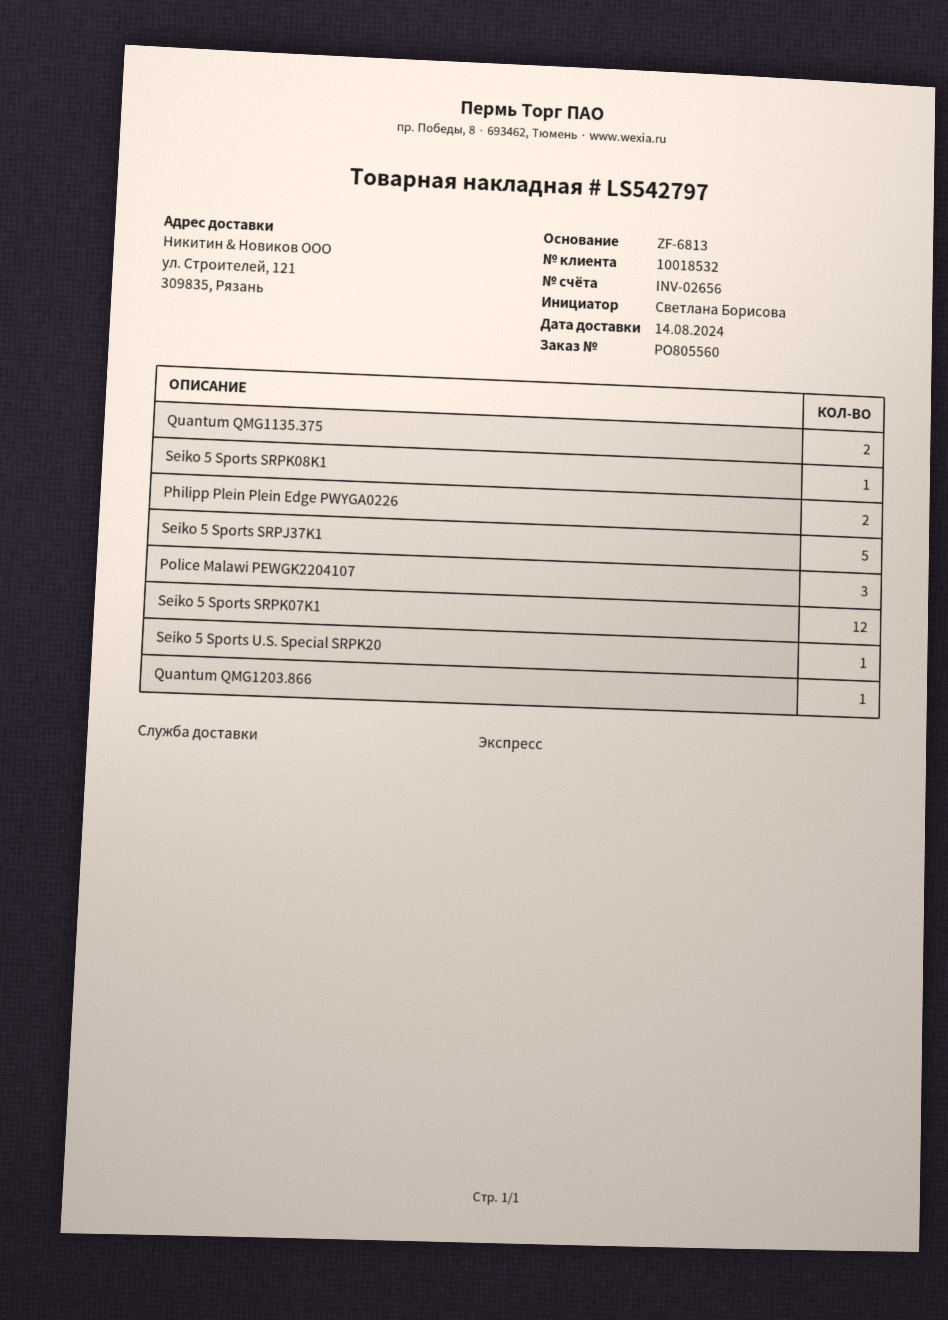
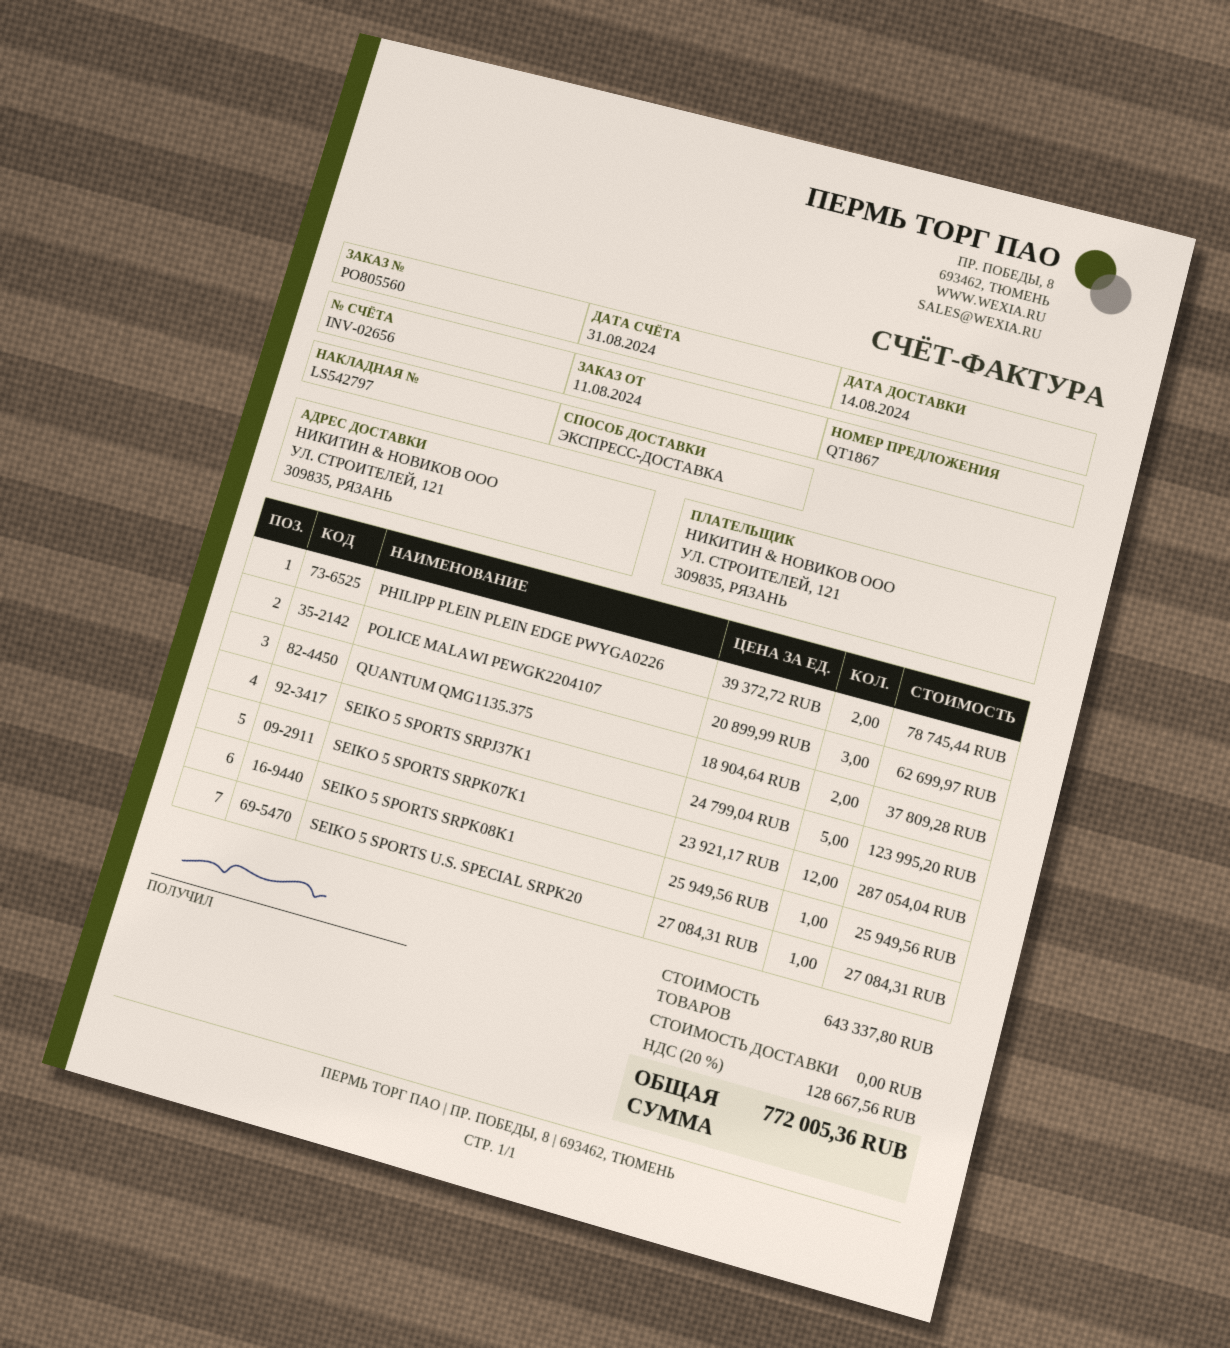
Quantum QMG1203.866: 1 -> none

